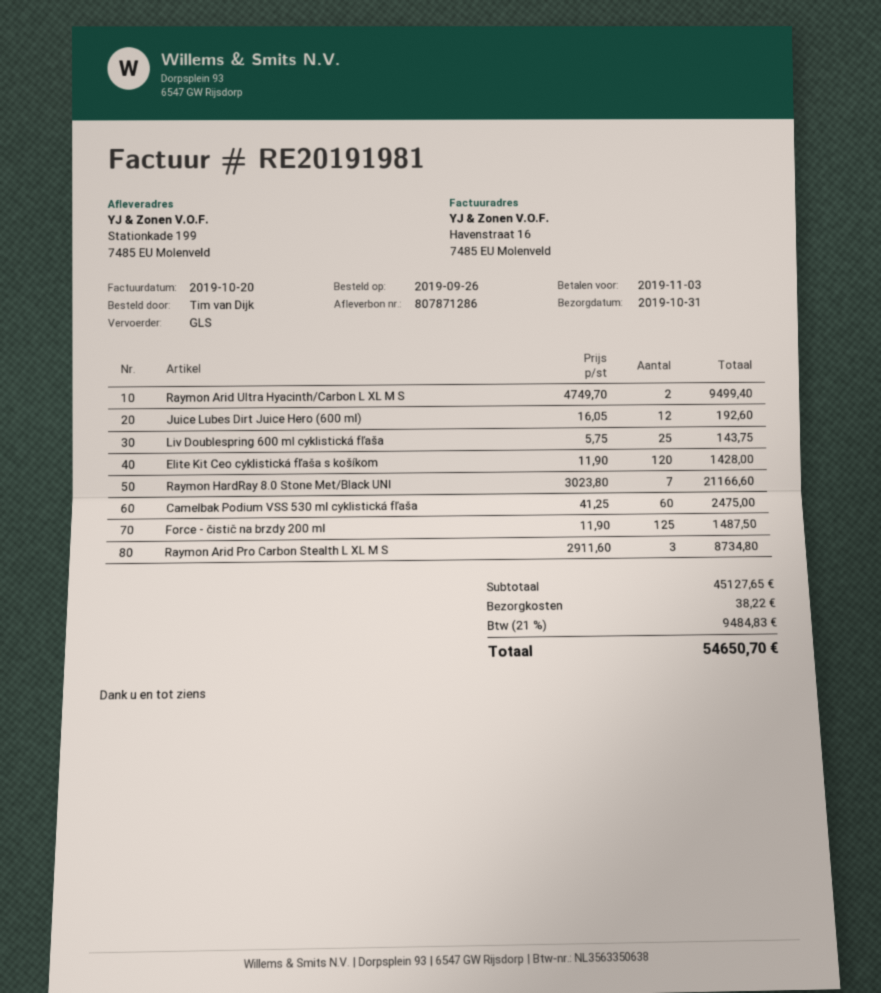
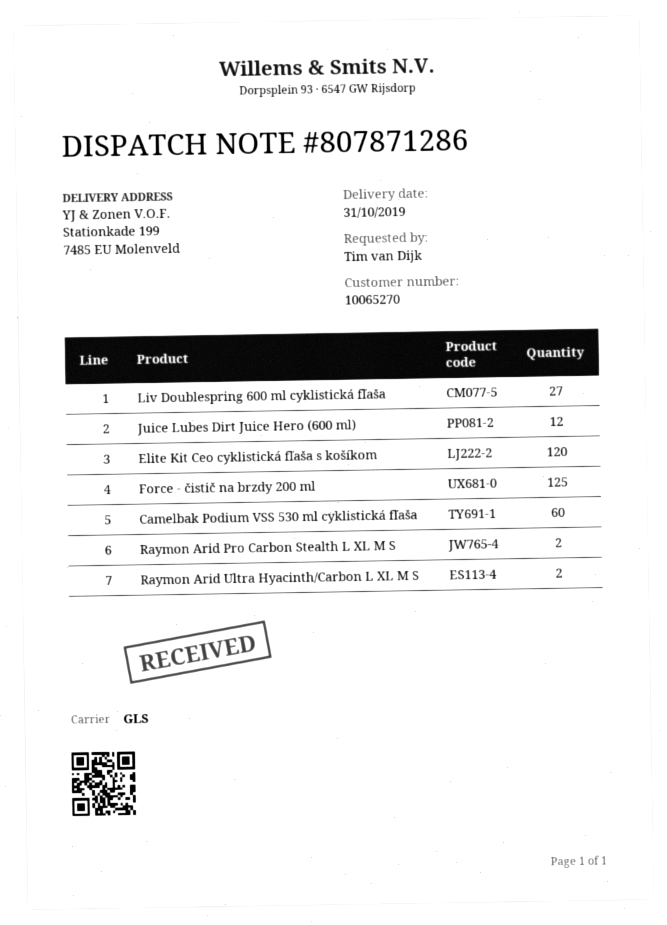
Liv Doublespring 600 ml cyklistická fľaša: 25 -> 27
Raymon HardRay 8.0 Stone Met/Black UNI: 7 -> none
Raymon Arid Pro Carbon Stealth L XL M S: 3 -> 2

